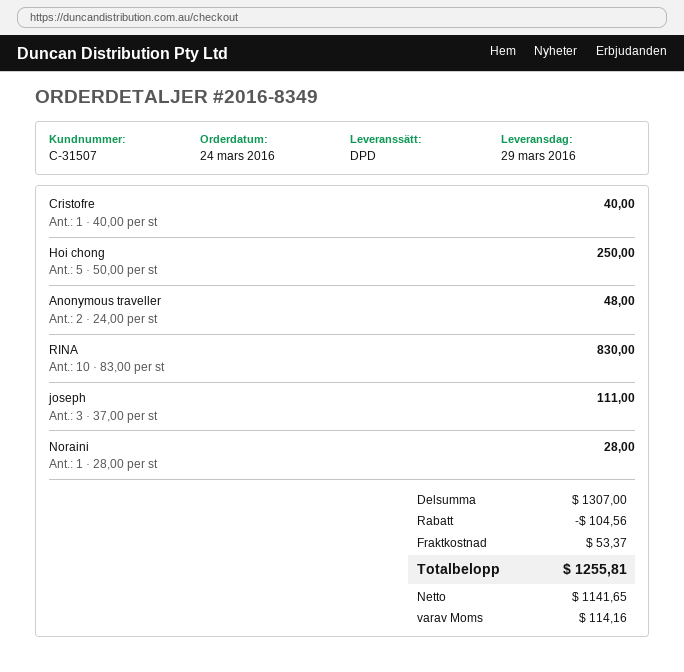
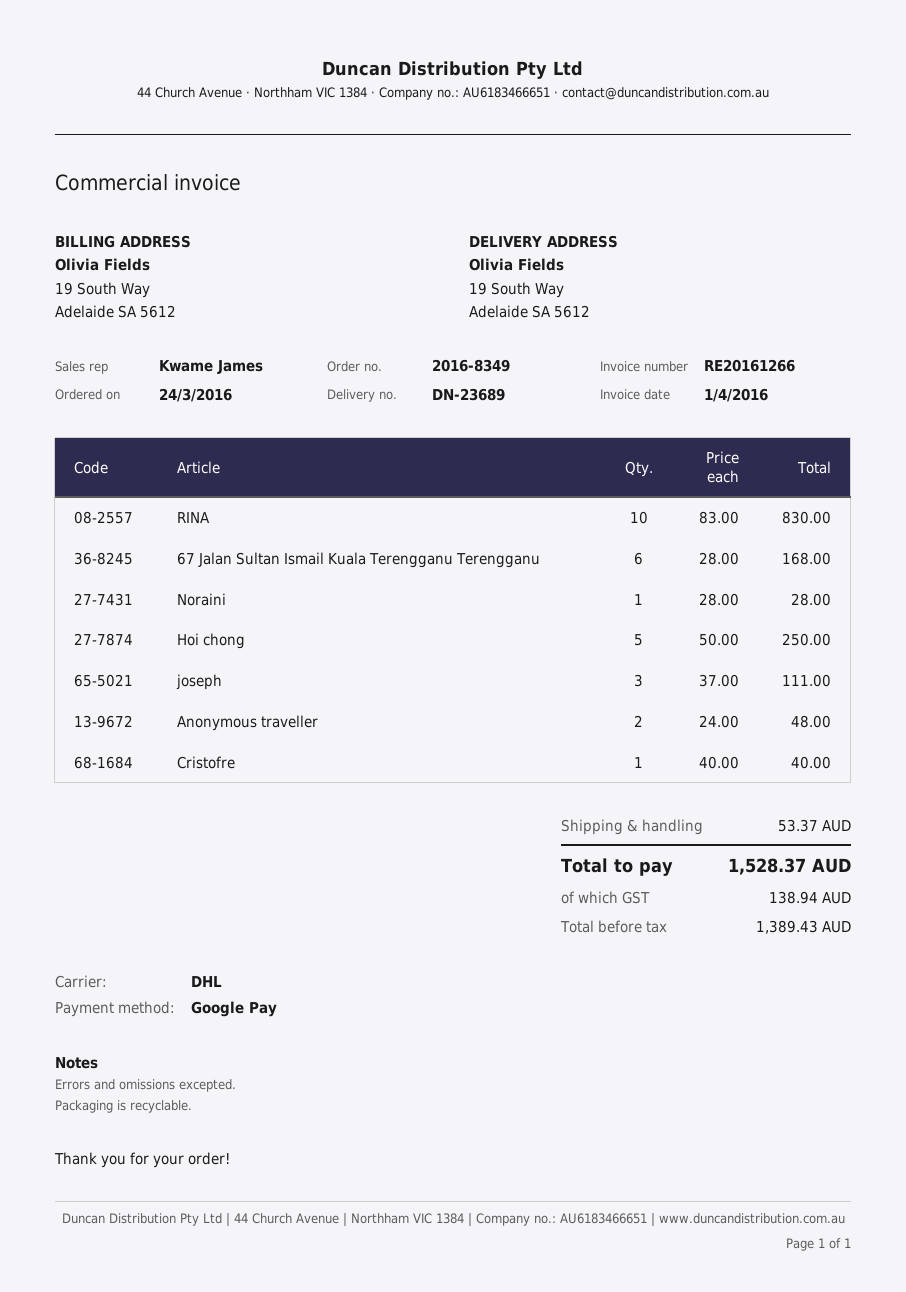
shipping method: DPD -> DHL
67 Jalan Sultan Ismail Kuala Terengganu Terengganu: none -> 6 x 28.00 = 168.00
discount: 104.56 -> none
net: 1141.65 -> 1389.43
tax: 114.16 -> 138.94
total: 1255.81 -> 1528.37

